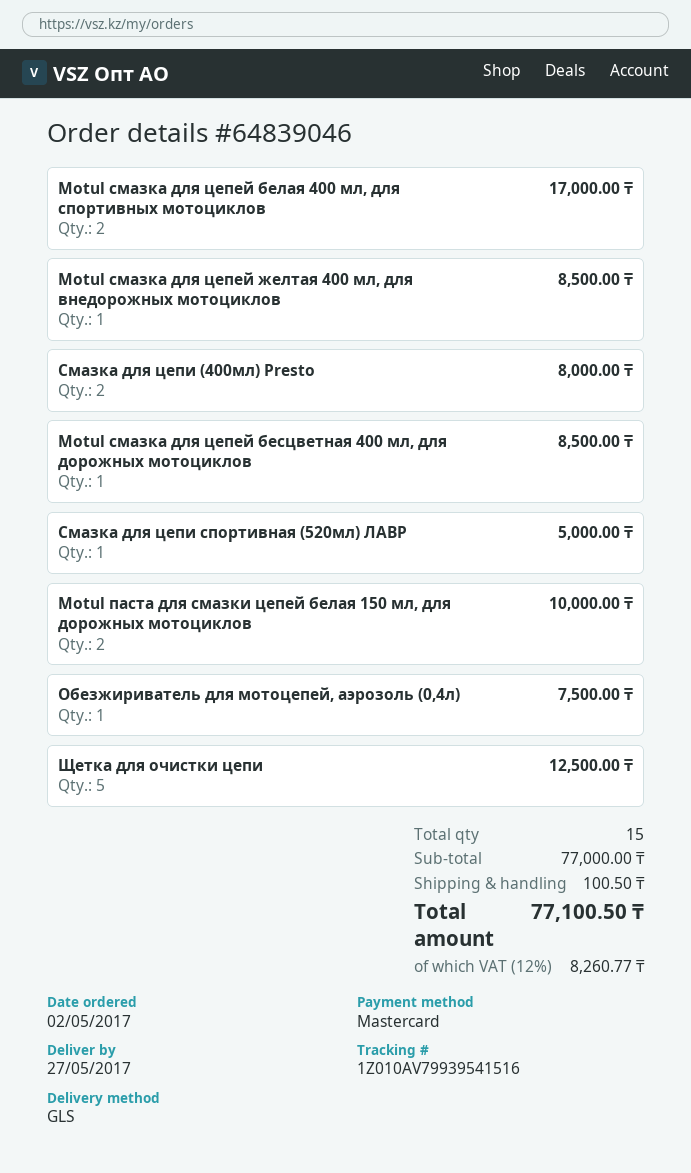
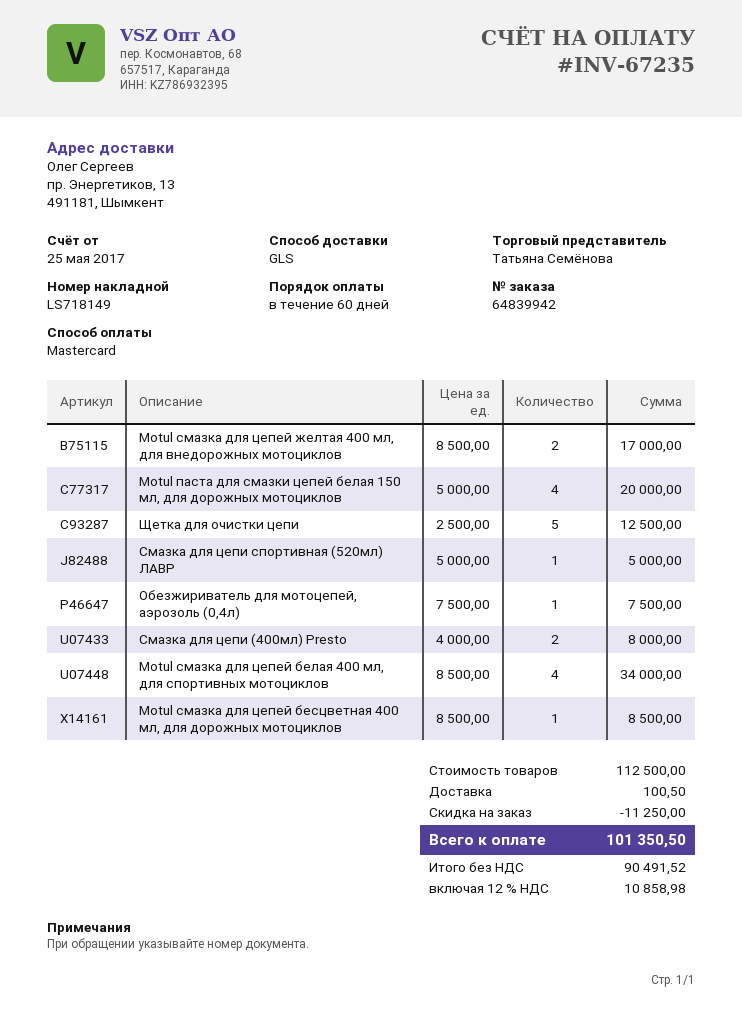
order number: 64839046 -> 64839942
Motul cмазка для цепей белая 400 мл, для спортивных мотоциклов: 2 for 17000.00 -> 4 for 34000.00
Motul cмазка для цепей желтая 400 мл, для внедорожных мотоциклов: 1 for 8500.00 -> 2 for 17000.00
Motul паста для cмазки цепей белая 150 мл, для дорожных мотоциклов: 2 for 10000.00 -> 4 for 20000.00
subtotal: 77000.00 -> 112500.00
discount: none -> 11250.00
tax: 12% = 8260.77 -> 12% = 10858.98
total: 77100.50 -> 101350.50

